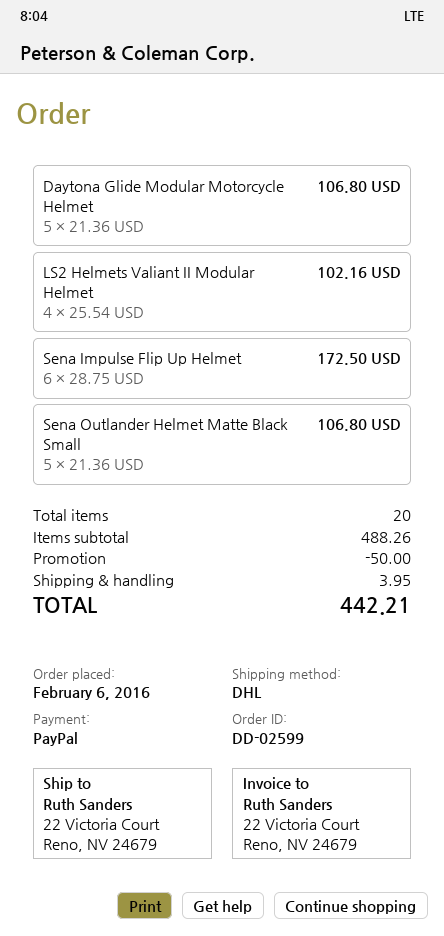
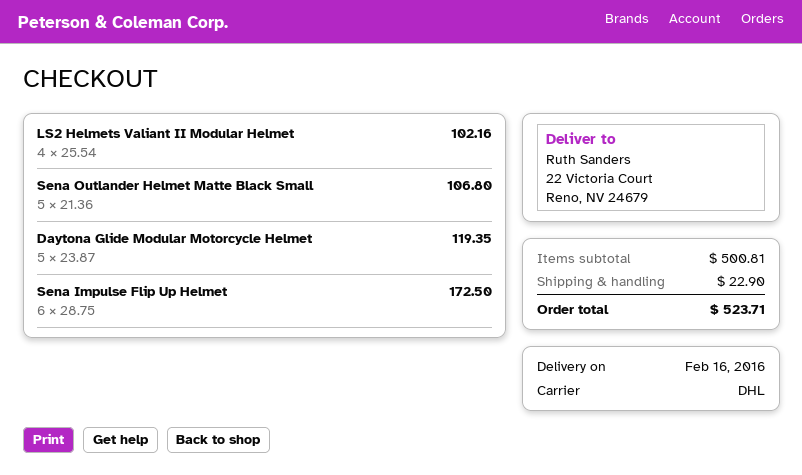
Daytona Glide Modular Motorcycle Helmet: 5 x 21.36 = 106.80 -> 5 x 23.87 = 119.35
subtotal: 488.26 -> 500.81
discount: 50.00 -> none
shipping: 3.95 -> 22.90
total: 442.21 -> 523.71

